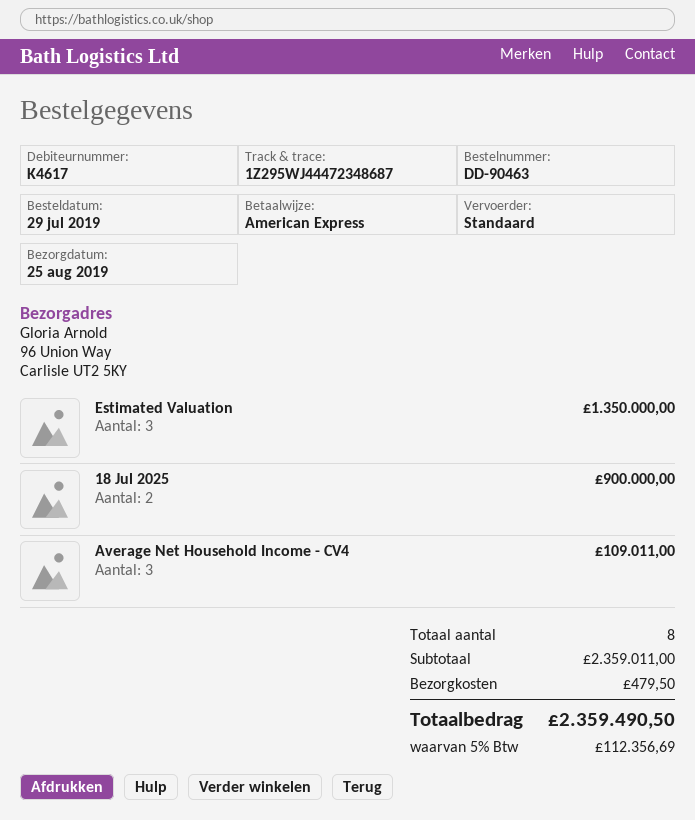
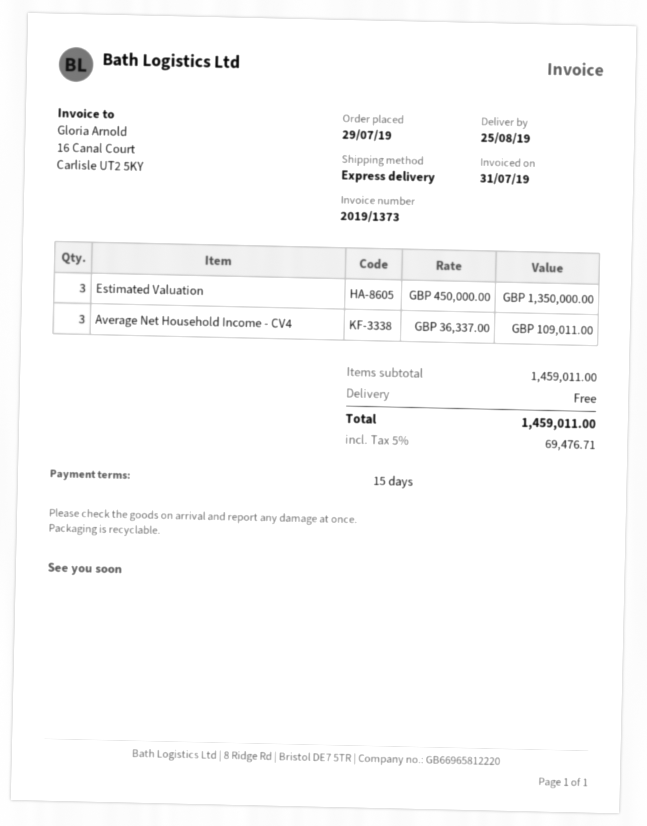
shipping method: standard -> express
18 Jul 2025: 2 for 900000.00 -> none
subtotal: 2359011.00 -> 1459011.00
shipping: 479.50 -> 0.00
tax: 5% = 112356.69 -> 5% = 69476.71
total: 2359490.50 -> 1459011.00

